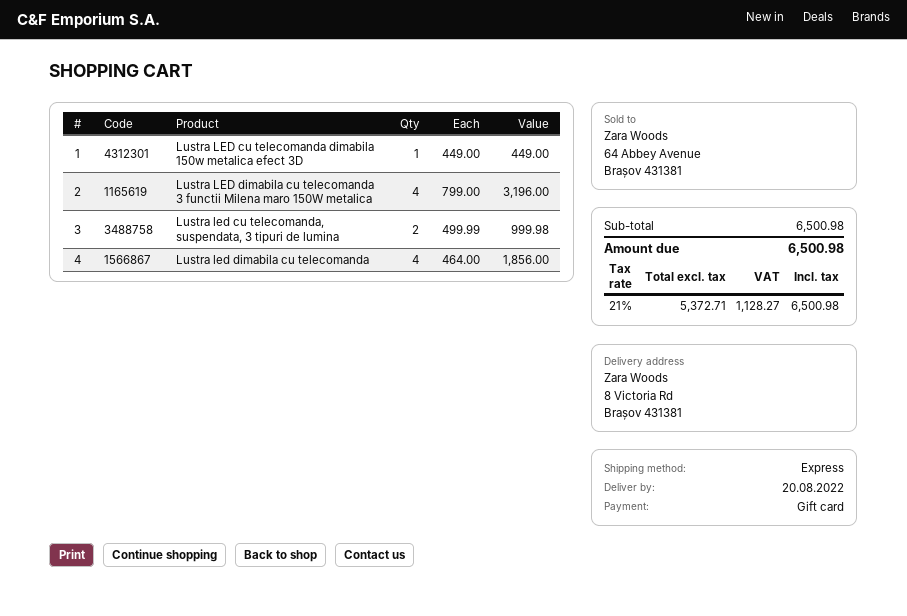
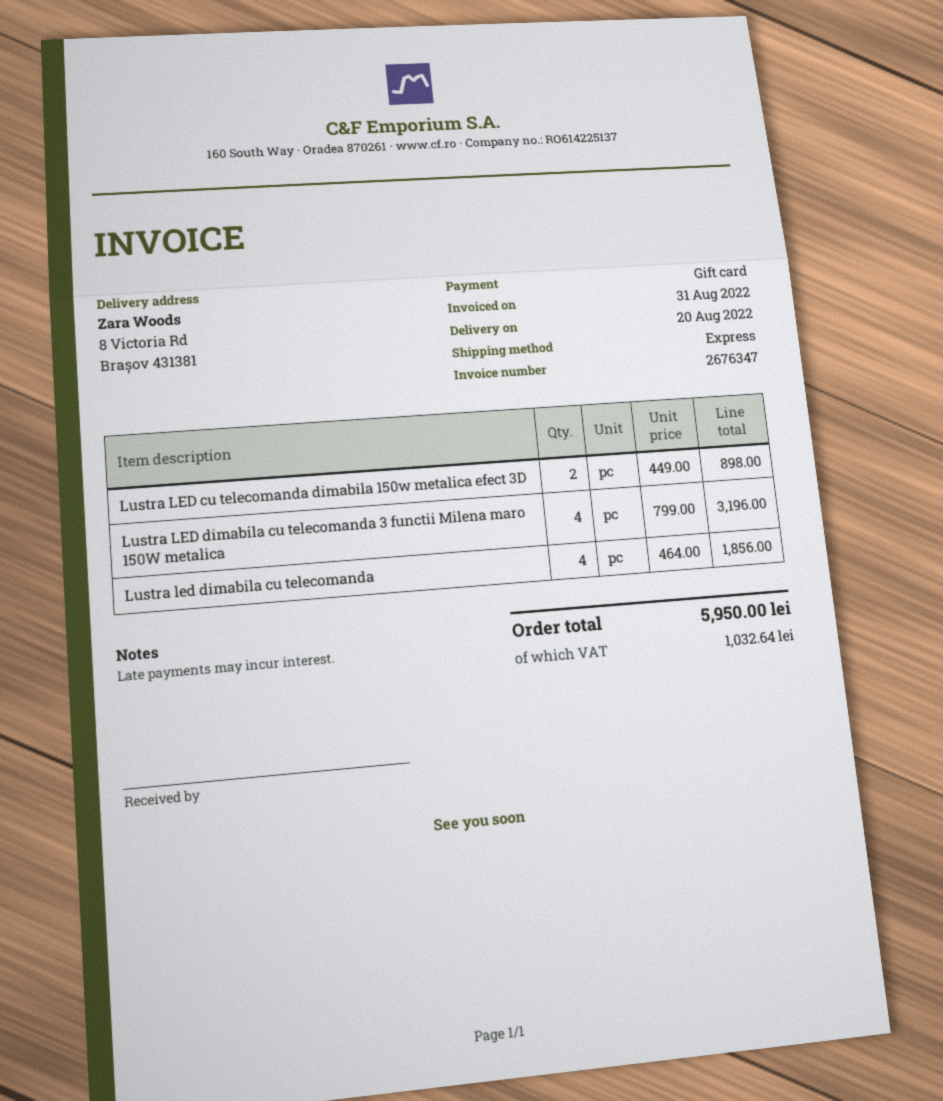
Lustra LED cu telecomanda dimabila 150w metalica efect 3D: 1 x 449.00 = 449.00 -> 2 x 449.00 = 898.00
Lustra led cu telecomanda, suspendata, 3 tipuri de lumina: 2 x 499.99 = 999.98 -> none
tax: 1128.27 -> 1032.64
total: 6500.98 -> 5950.00

